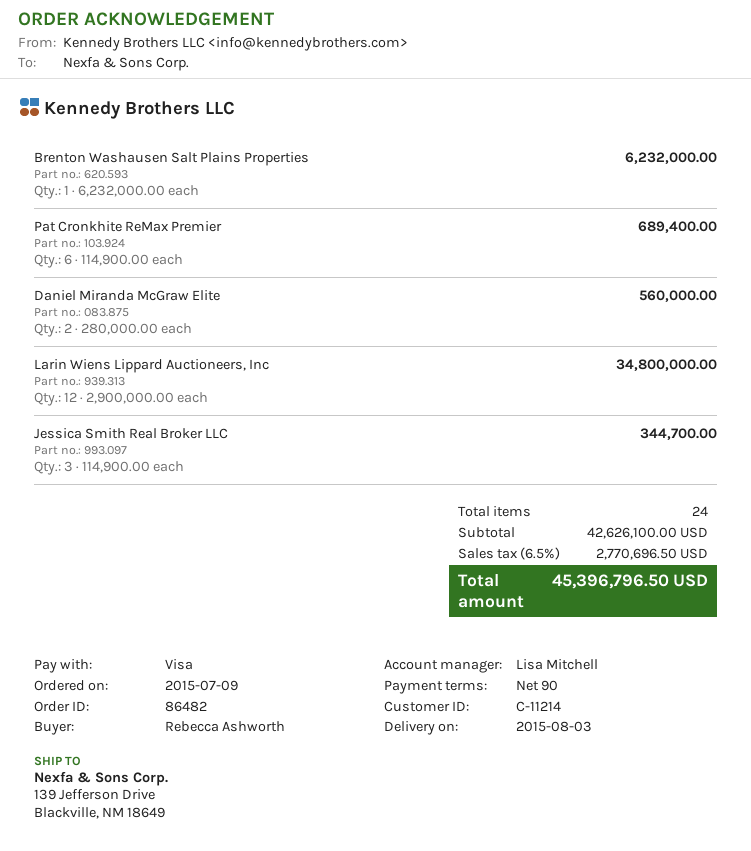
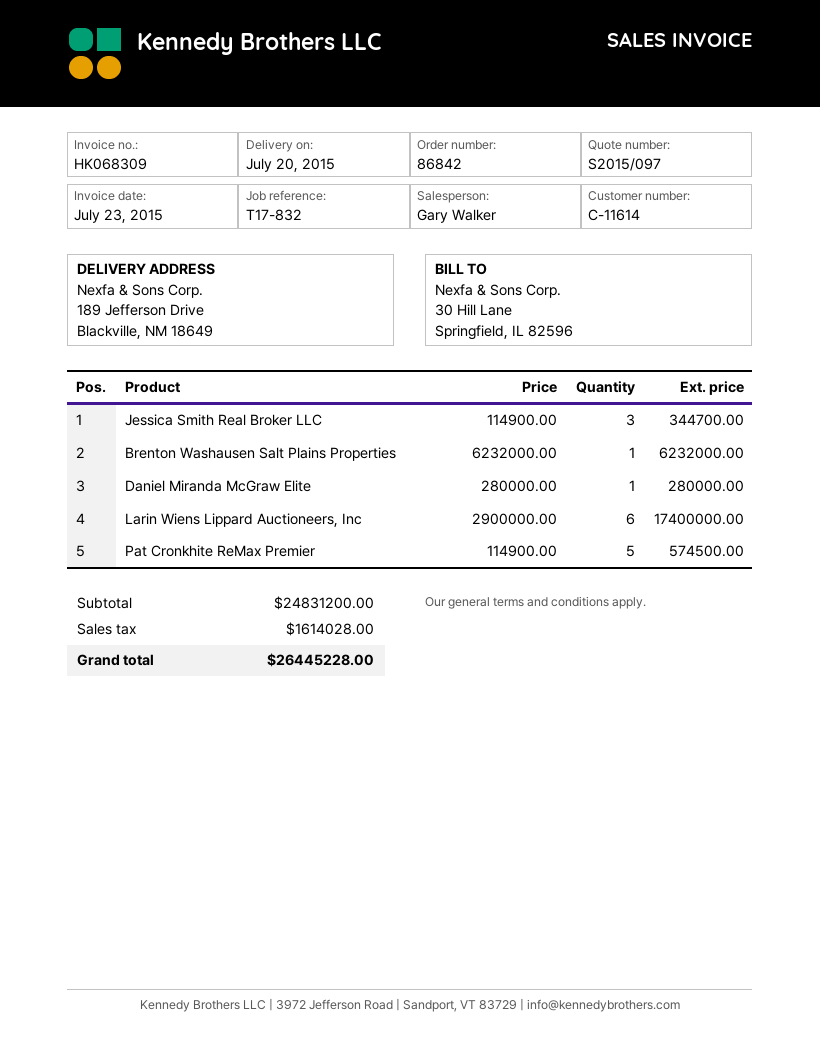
order number: 86482 -> 86842
delivery date: 2015-08-03 -> 2015-07-20
customer number: C-11214 -> C-11614
sales rep: Lisa Mitchell -> Gary Walker
ship to: 139 Jefferson Drive, Blackville, NM 18649 -> 189 Jefferson Drive, Blackville, NM 18649
Pat Cronkhite ReMax Premier: 6 x 114900.00 = 689400.00 -> 5 x 114900.00 = 574500.00
Daniel Miranda McGraw Elite: 2 x 280000.00 = 560000.00 -> 1 x 280000.00 = 280000.00
Larin Wiens Lippard Auctioneers, Inc: 12 x 2900000.00 = 34800000.00 -> 6 x 2900000.00 = 17400000.00
subtotal: 42626100.00 -> 24831200.00
tax: 2770696.50 -> 1614028.00
total: 45396796.50 -> 26445228.00

